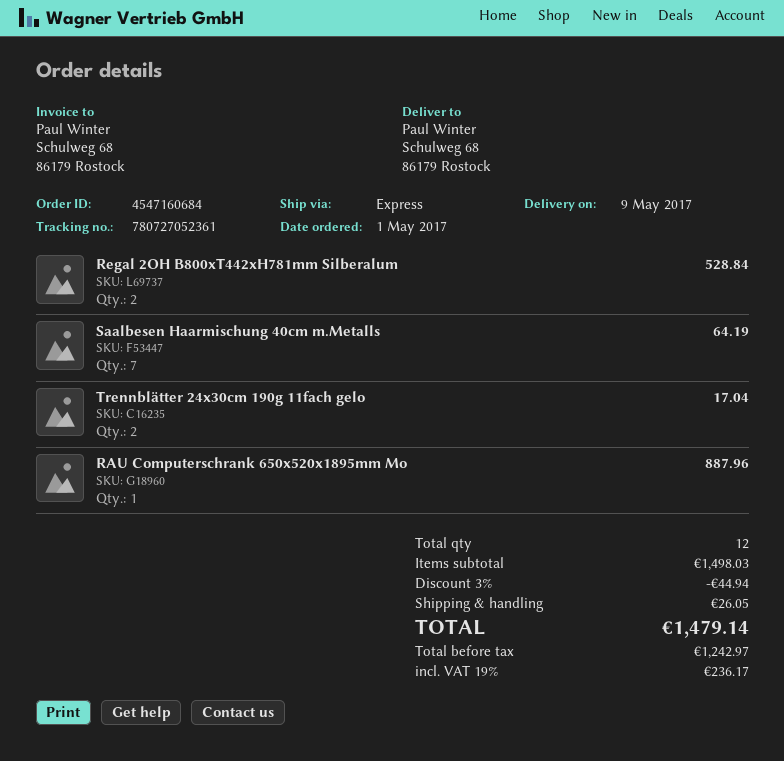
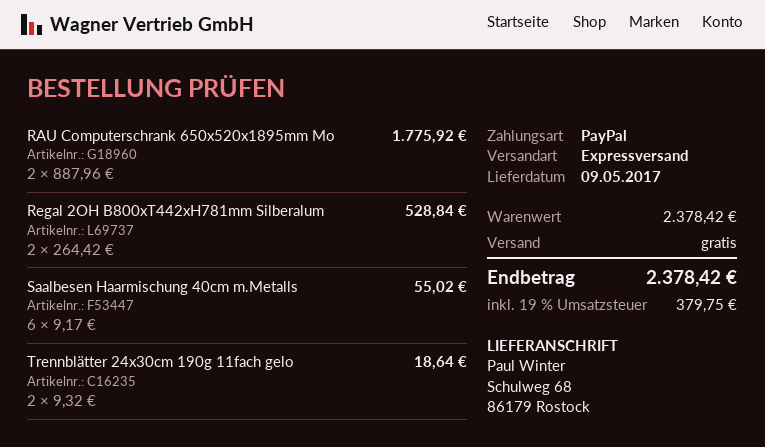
Saalbesen Haarmischung 40cm m.Metalls: 7 for 64.19 -> 6 for 55.02
Trennblätter 24x30cm 190g 11fach gelo: 2 for 17.04 -> 2 for 18.64
RAU Computerschrank 650x520x1895mm Mo: 1 for 887.96 -> 2 for 1775.92
subtotal: 1498.03 -> 2378.42
discount: 3% = 44.94 -> none
shipping: 26.05 -> 0.00
tax: 19% = 236.17 -> 19% = 379.75
total: 1479.14 -> 2378.42

